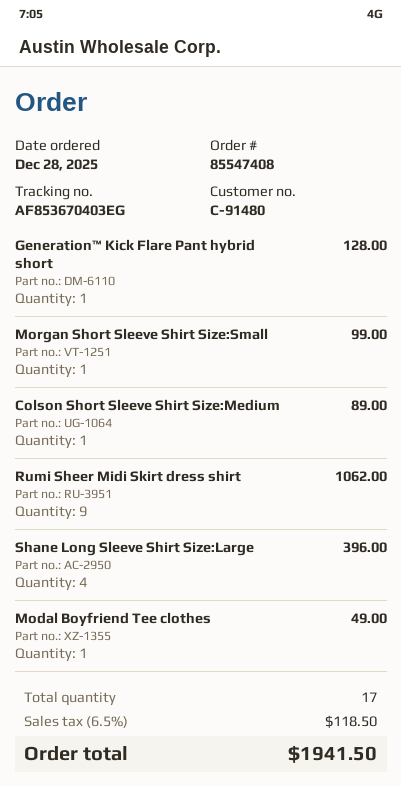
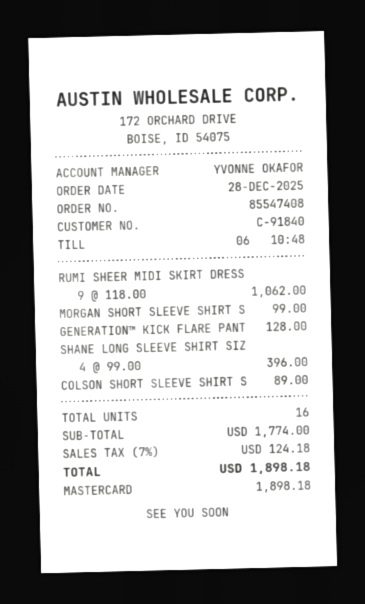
customer number: C-91480 -> C-91840
Modal Boyfriend Tee clothes: 1 for 49.00 -> none
total quantity: 17 -> 16
tax: 6.5% = 118.50 -> 7% = 124.18
total: 1941.50 -> 1898.18

